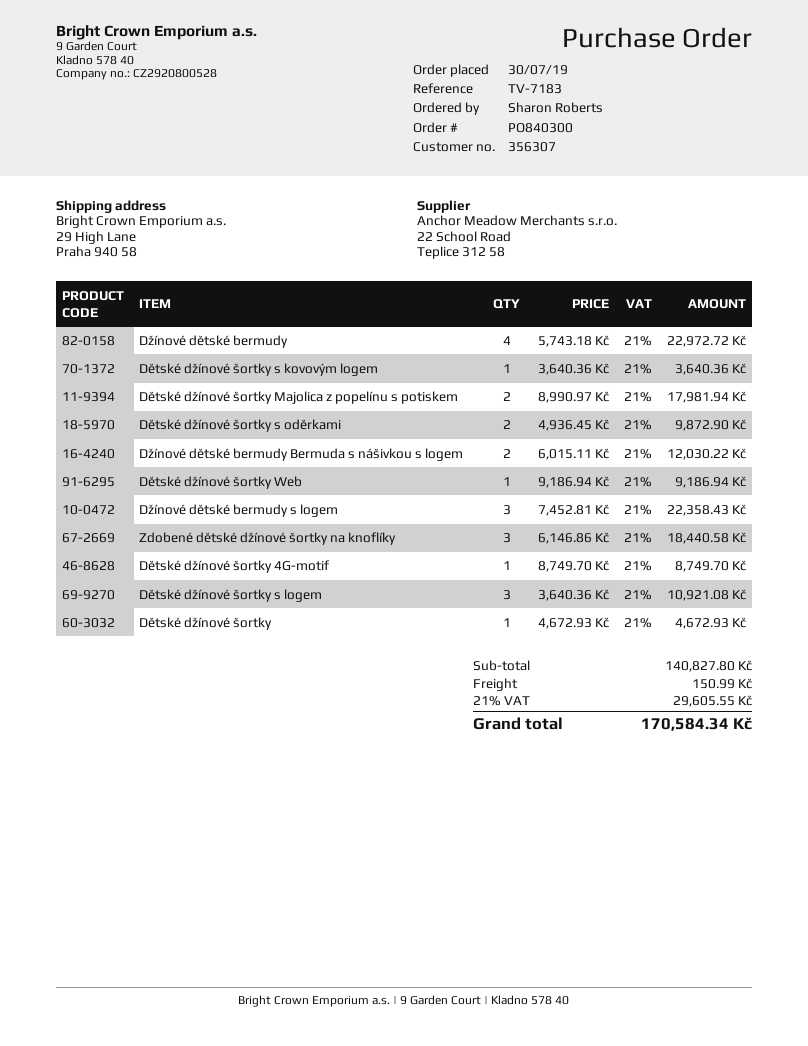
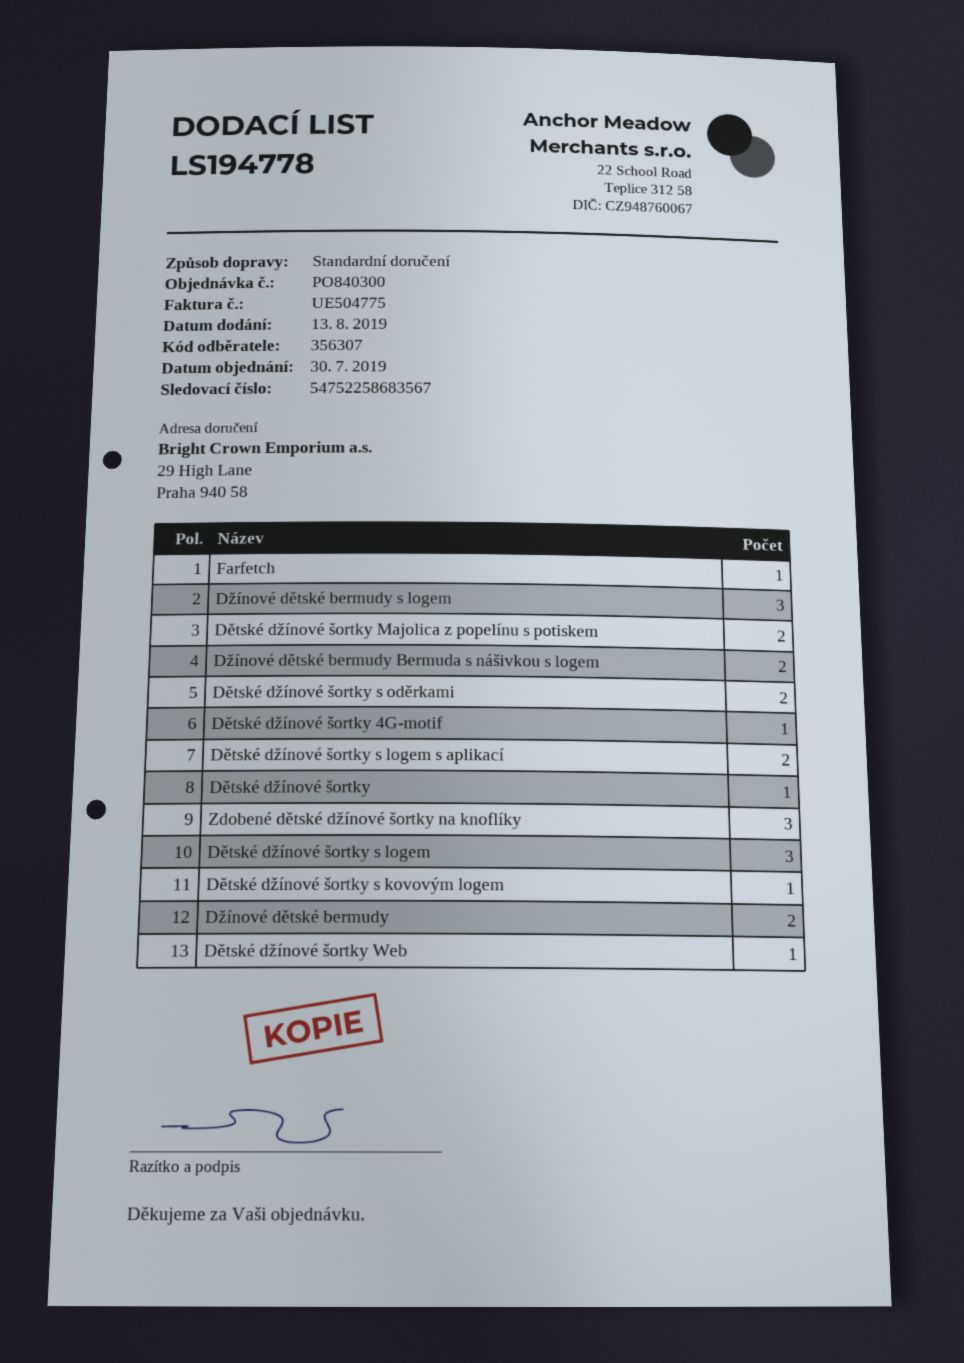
Džínové dětské bermudy: 4 -> 2
Farfetch: none -> 1
Dětské džínové šortky s logem s aplikací: none -> 2

